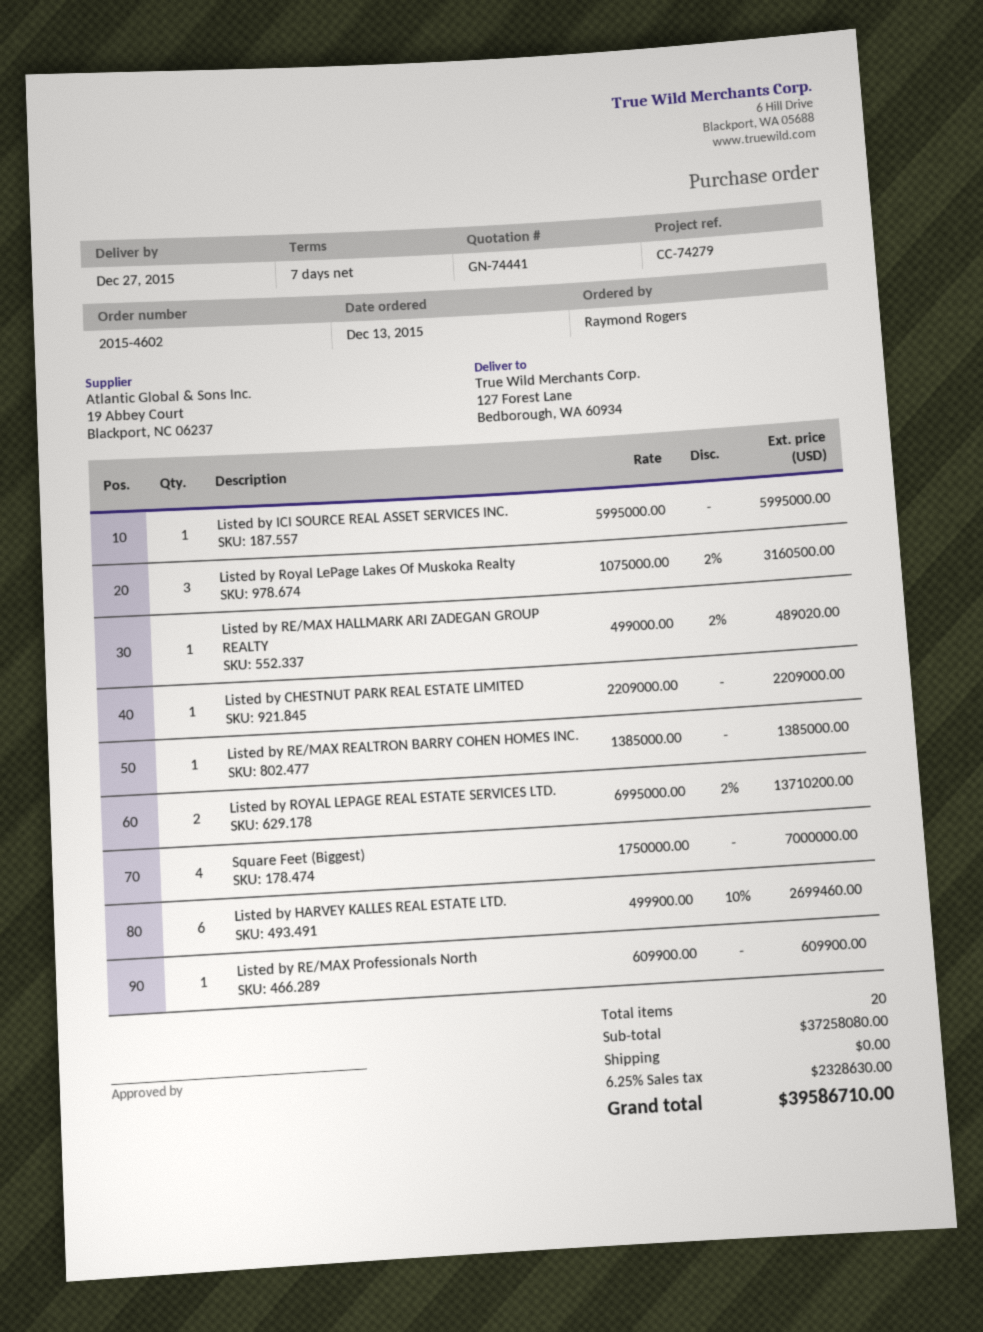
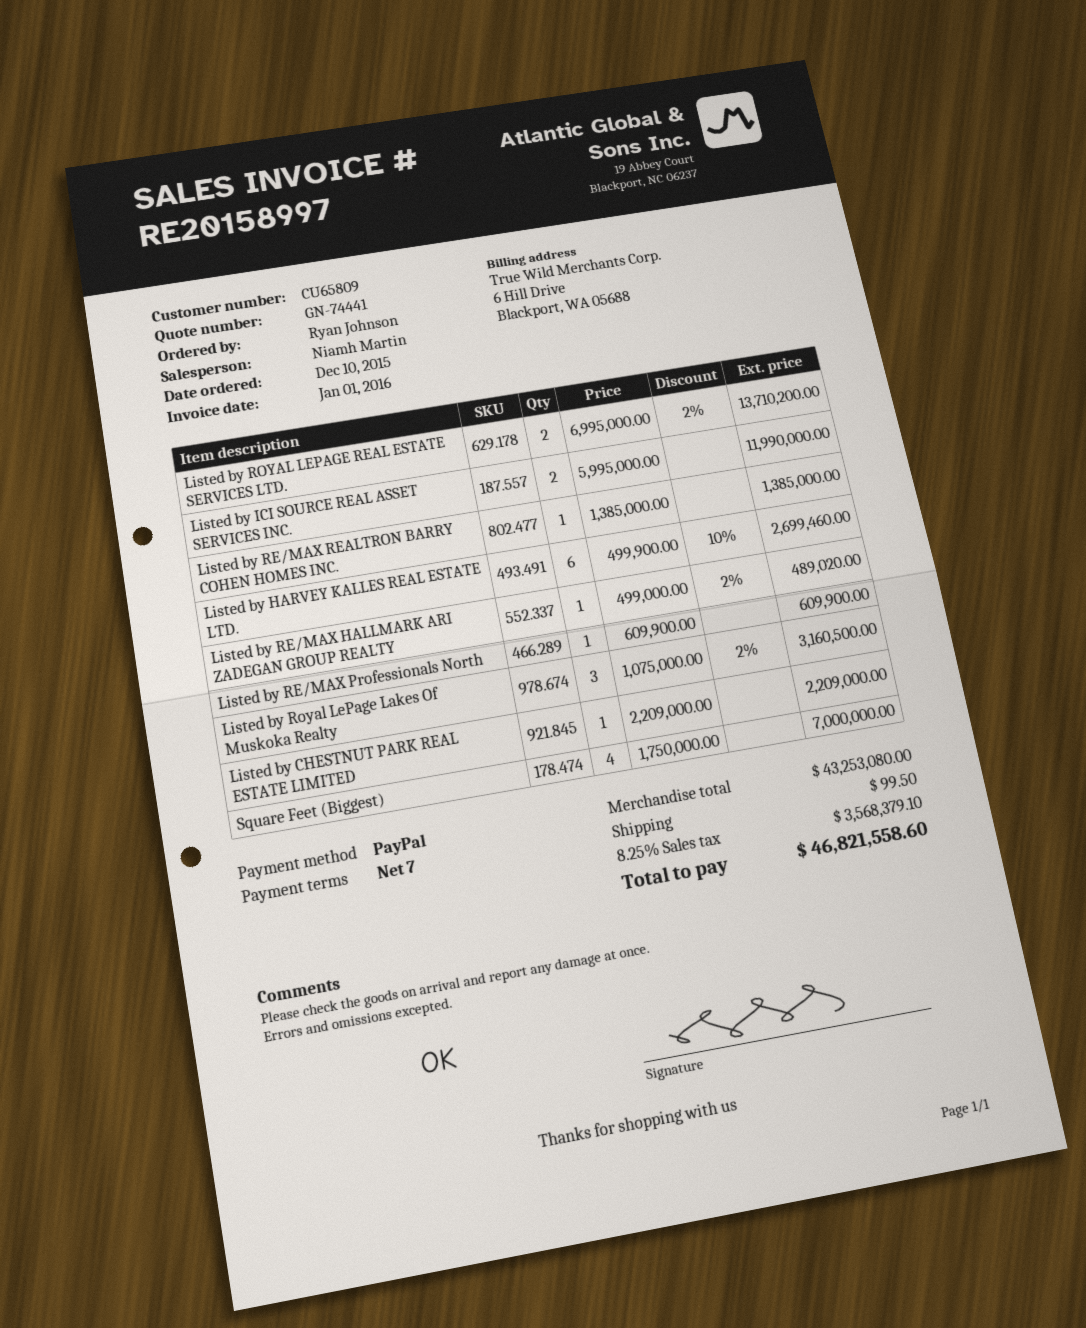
order date: 2015-12-13 -> 2015-12-10
ordered by: Raymond Rogers -> Ryan Johnson
Listed by ICI SOURCE REAL ASSET SERVICES INC.: 1 x 5995000.00 = 5995000.00 -> 2 x 5995000.00 = 11990000.00
subtotal: 37258080.00 -> 43253080.00
shipping: 0.00 -> 99.50
tax: 6.25% = 2328630.00 -> 8.25% = 3568379.10
total: 39586710.00 -> 46821558.60

